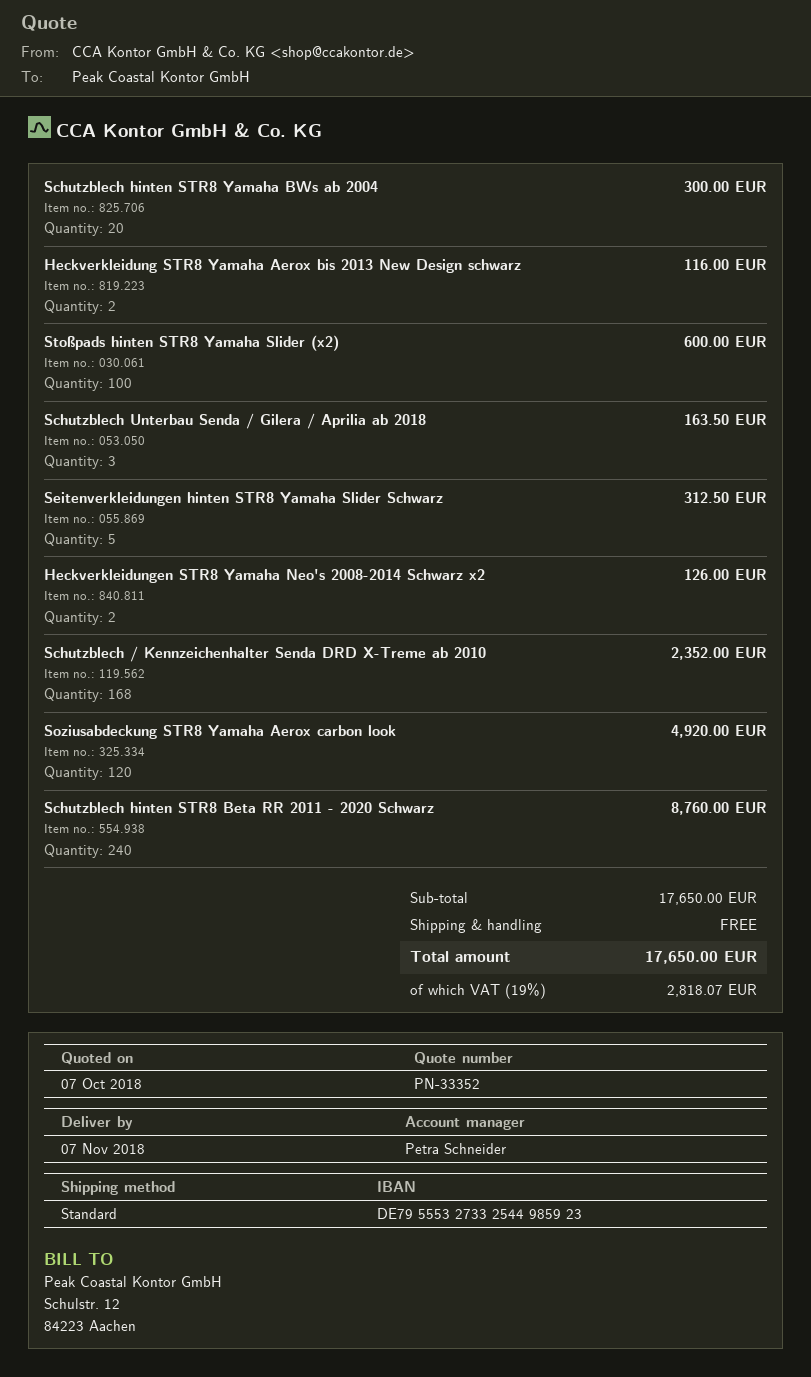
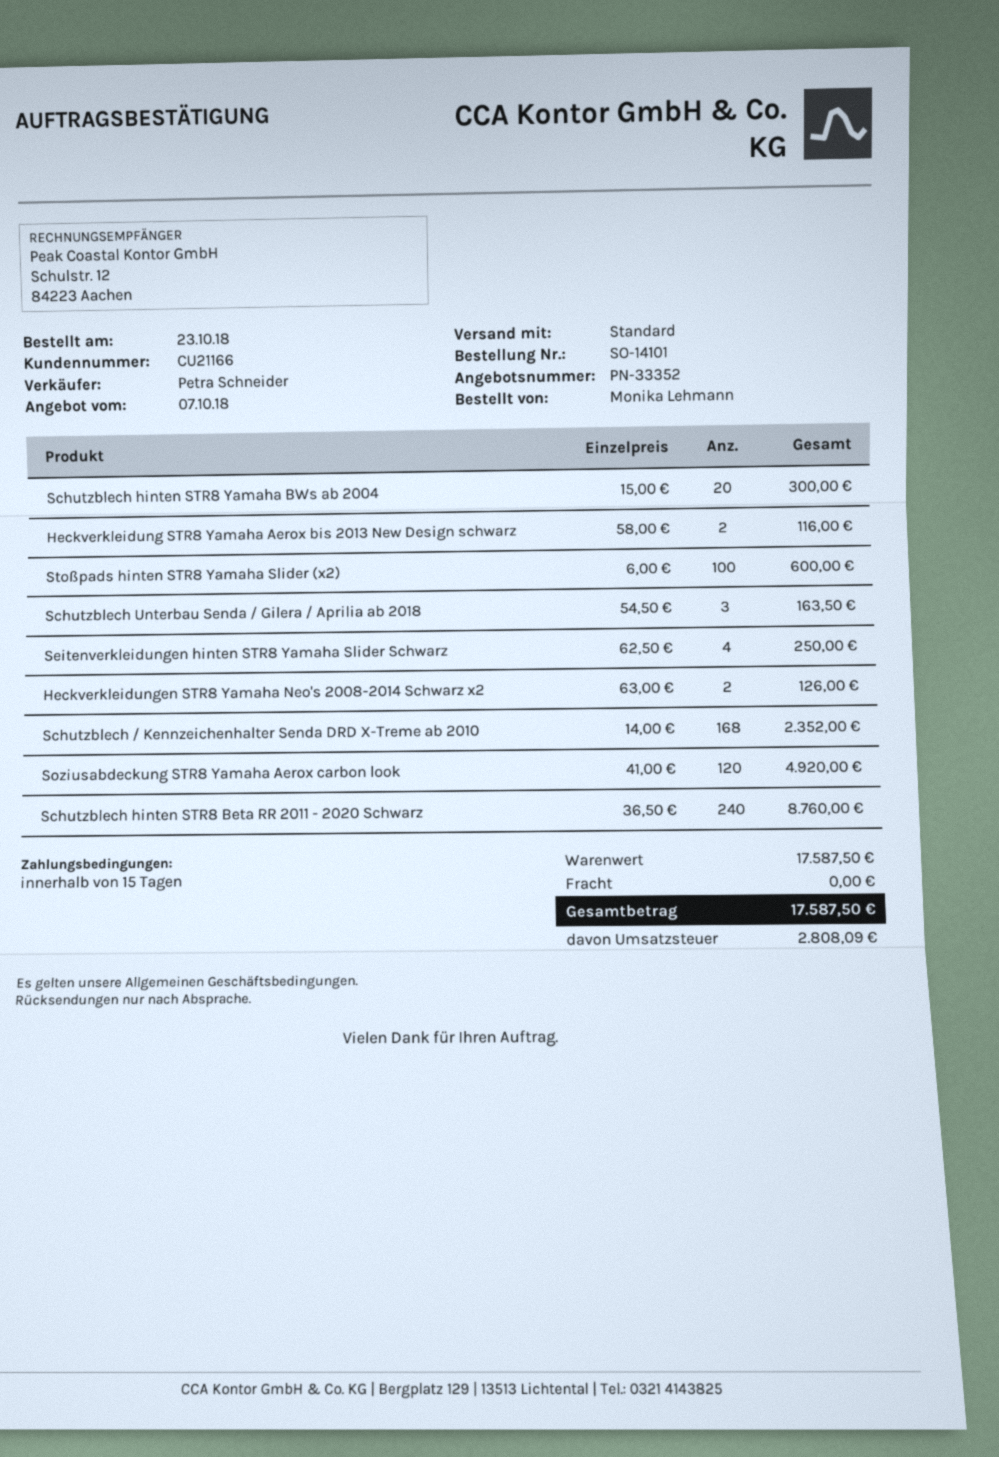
Seitenverkleidungen hinten STR8 Yamaha Slider Schwarz: 5 for 312.50 -> 4 for 250.00
subtotal: 17650.00 -> 17587.50
tax: 2818.07 -> 2808.09
total: 17650.00 -> 17587.50

